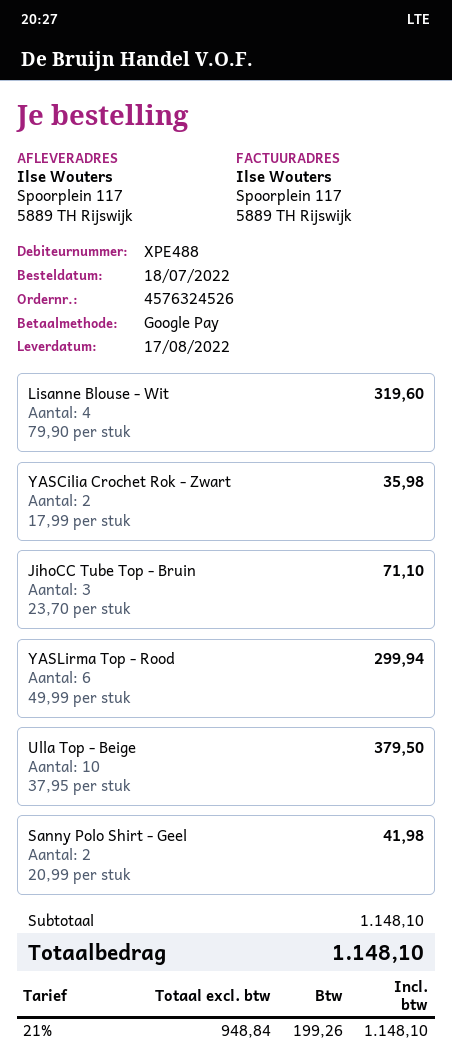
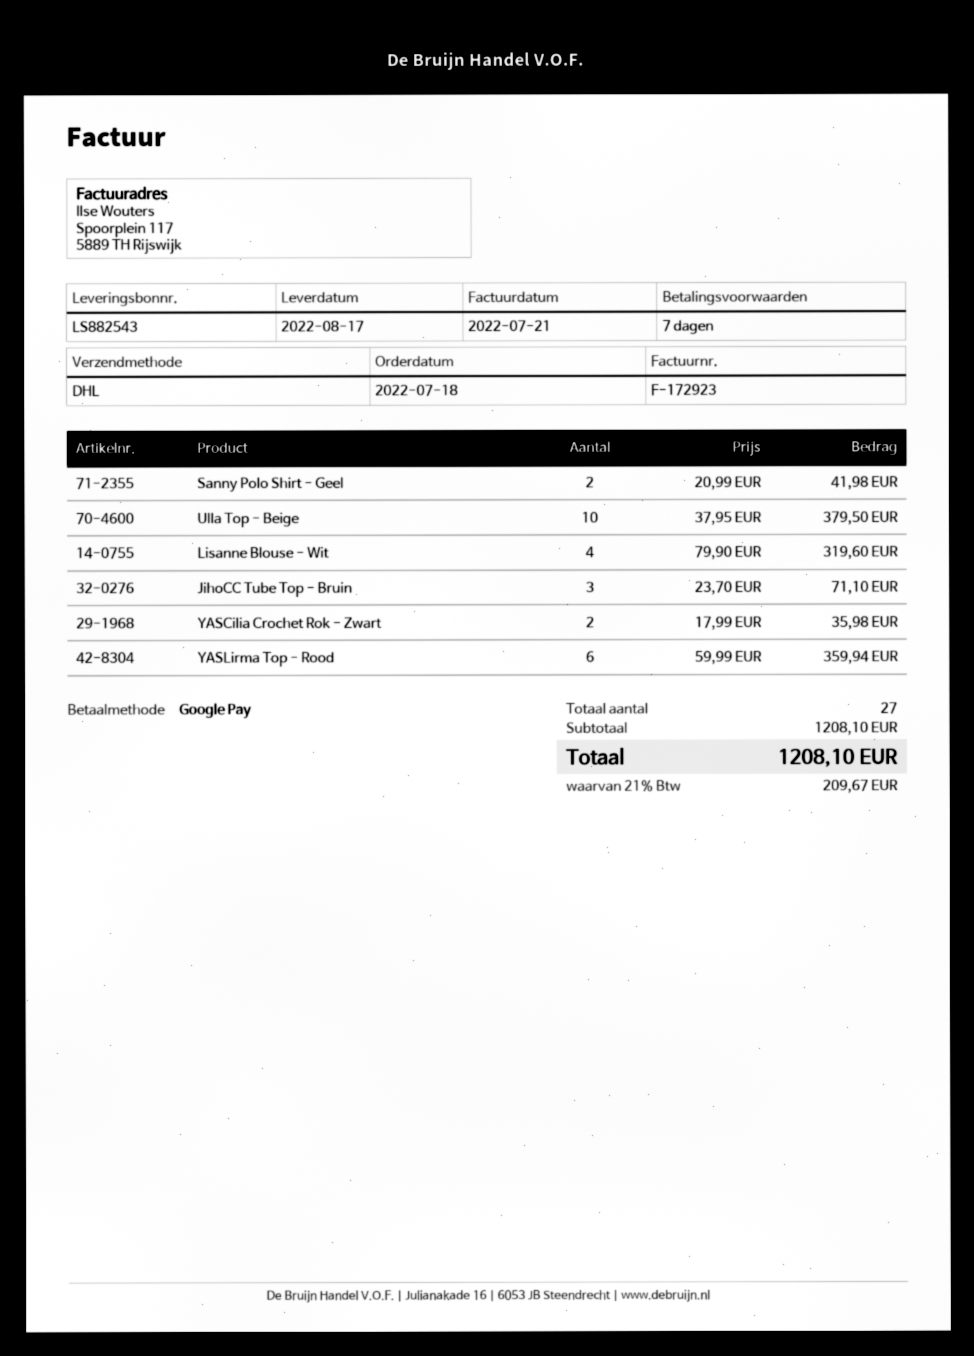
YASLirma Top - Rood: 6 x 49.99 = 299.94 -> 6 x 59.99 = 359.94
subtotal: 1148.10 -> 1208.10
tax: 21% = 199.26 -> 21% = 209.67
total: 1148.10 -> 1208.10

